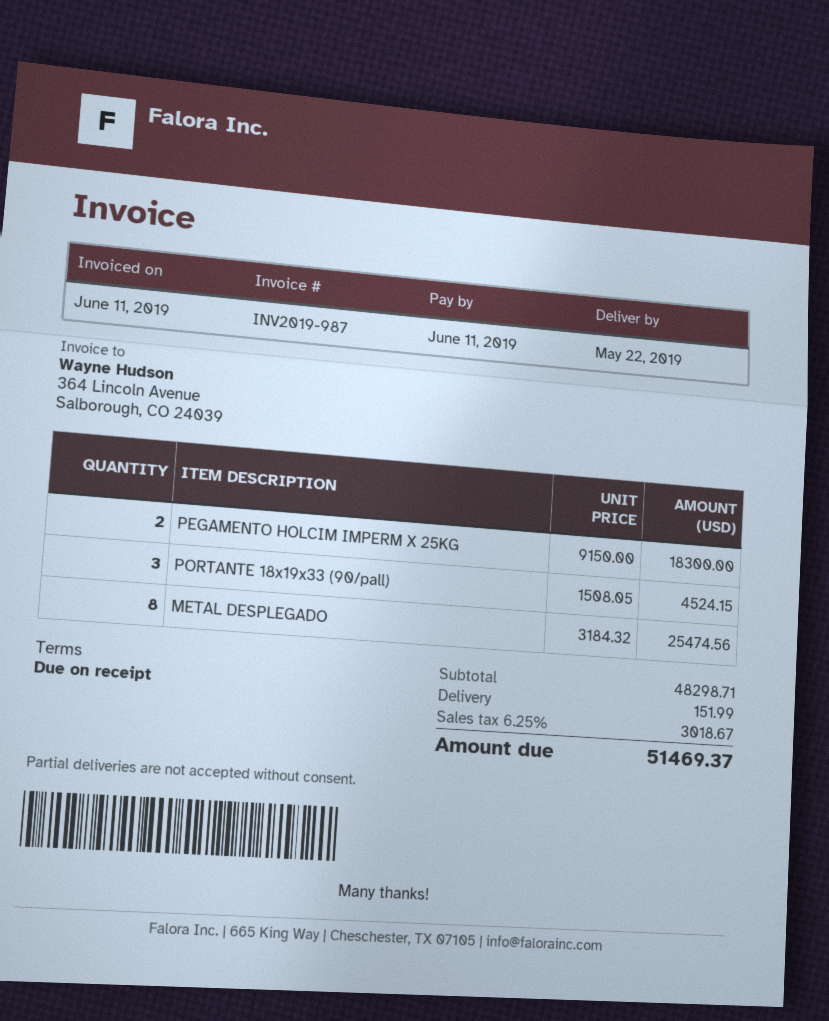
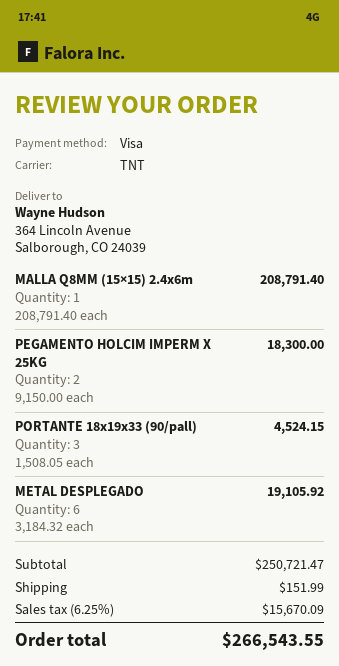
METAL DESPLEGADO: 8 x 3184.32 = 25474.56 -> 6 x 3184.32 = 19105.92
MALLA Q8MM (15×15) 2.4x6m: none -> 1 x 208791.40 = 208791.40
subtotal: 48298.71 -> 250721.47
tax: 6.25% = 3018.67 -> 6.25% = 15670.09
total: 51469.37 -> 266543.55

